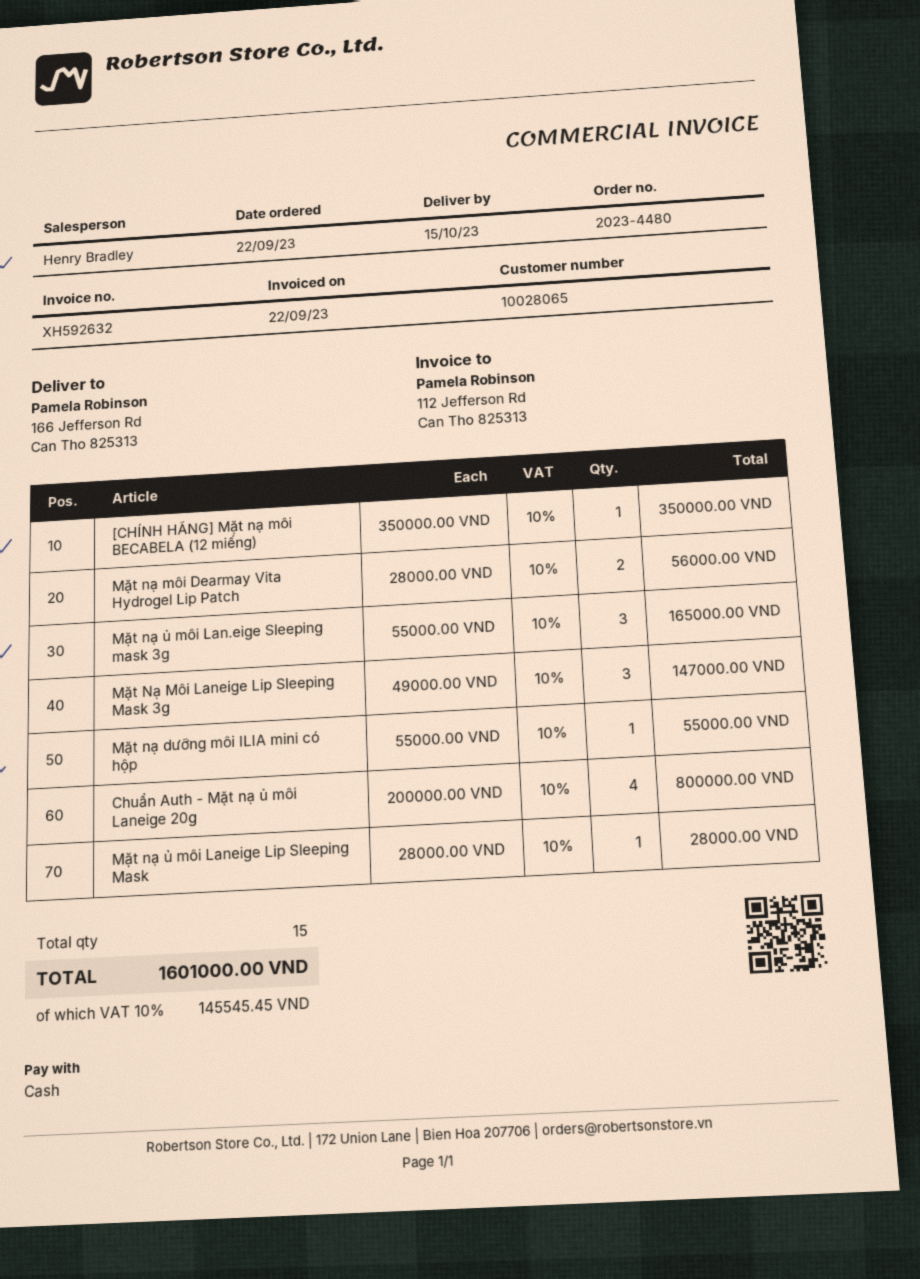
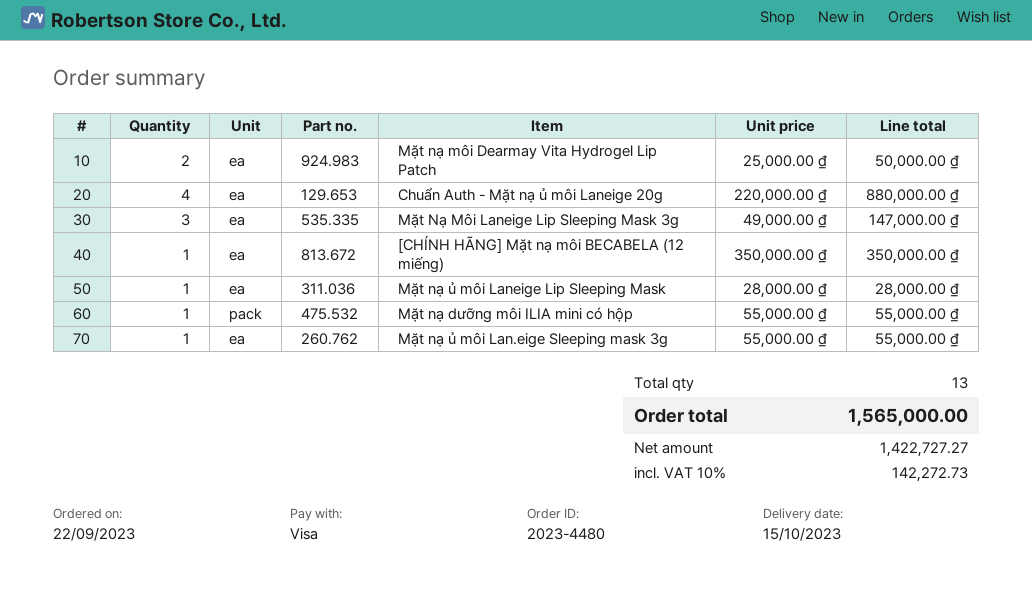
payment method: cash -> Visa
Mặt nạ môi Dearmay Vita Hydrogel Lip Patch: 2 x 28000.00 = 56000.00 -> 2 x 25000.00 = 50000.00
Mặt nạ ủ môi Lan.eige Sleeping mask 3g: 3 x 55000.00 = 165000.00 -> 1 x 55000.00 = 55000.00
Chuẩn Auth - Mặt nạ ủ môi Laneige 20g: 4 x 200000.00 = 800000.00 -> 4 x 220000.00 = 880000.00
total quantity: 15 -> 13
tax: 10% = 145545.45 -> 10% = 142272.73
total: 1601000.00 -> 1565000.00

